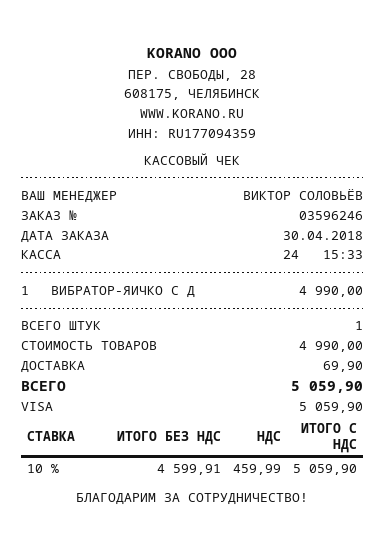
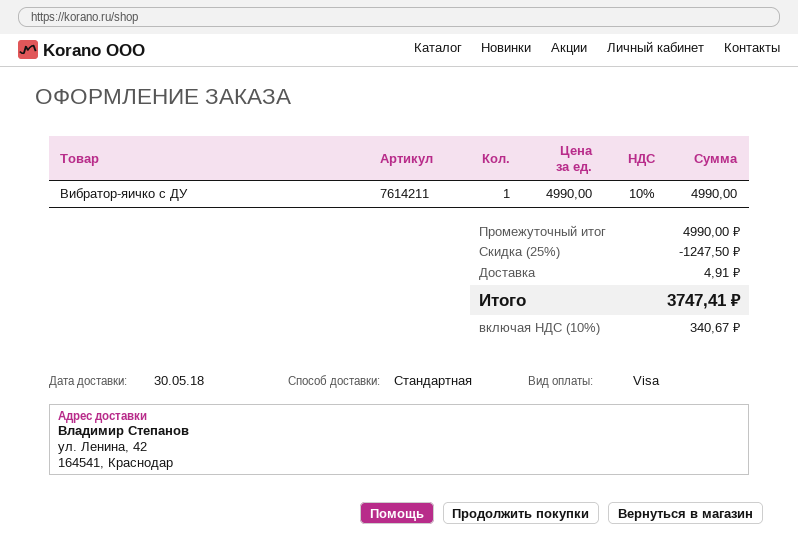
discount: none -> 25% = 1247.50
shipping: 69.90 -> 4.91
tax: 10% = 459.99 -> 10% = 340.67
total: 5059.90 -> 3747.41

